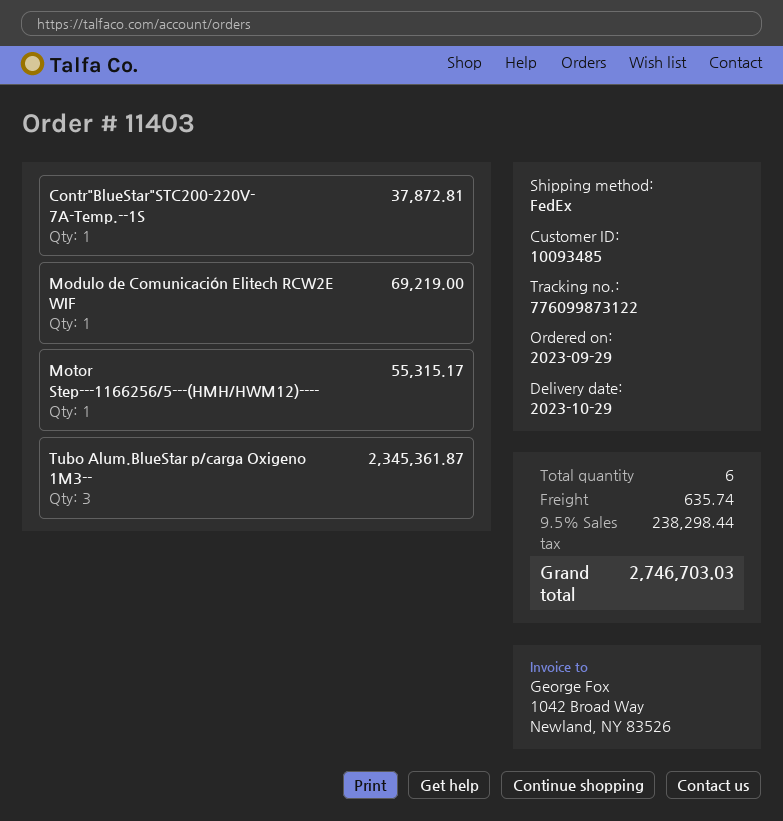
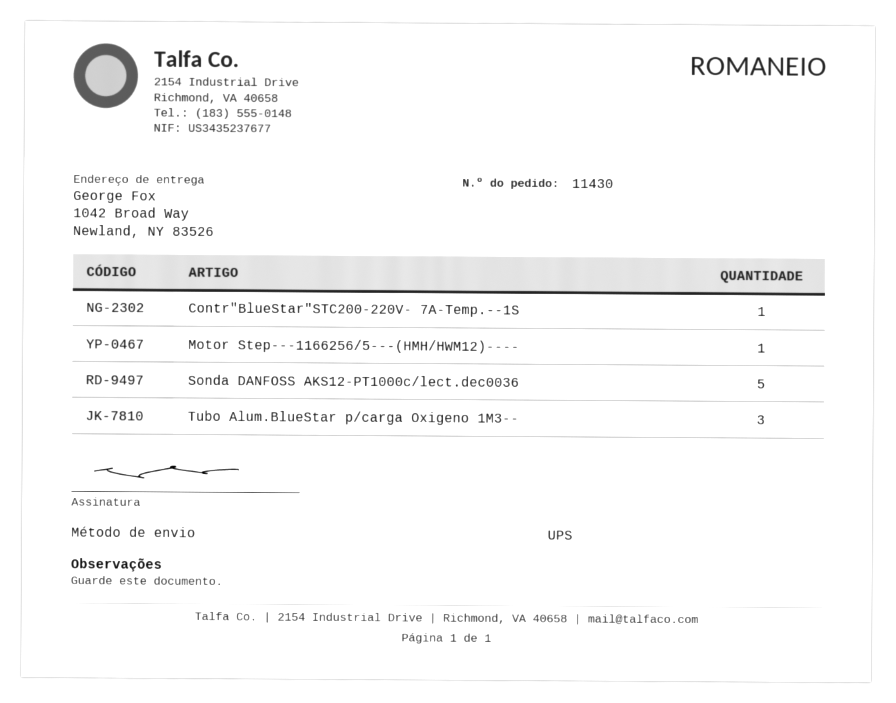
order number: 11403 -> 11430
shipping method: FedEx -> UPS
Modulo de Comunicación Elitech RCW2E WIF: 1 -> none
Sonda DANFOSS AKS12-PT1000c/lect.dec0036: none -> 5

